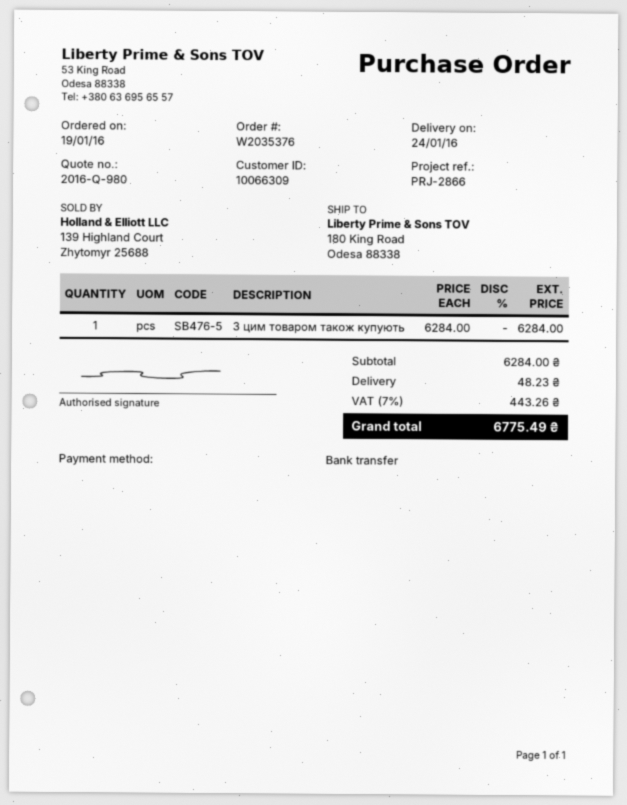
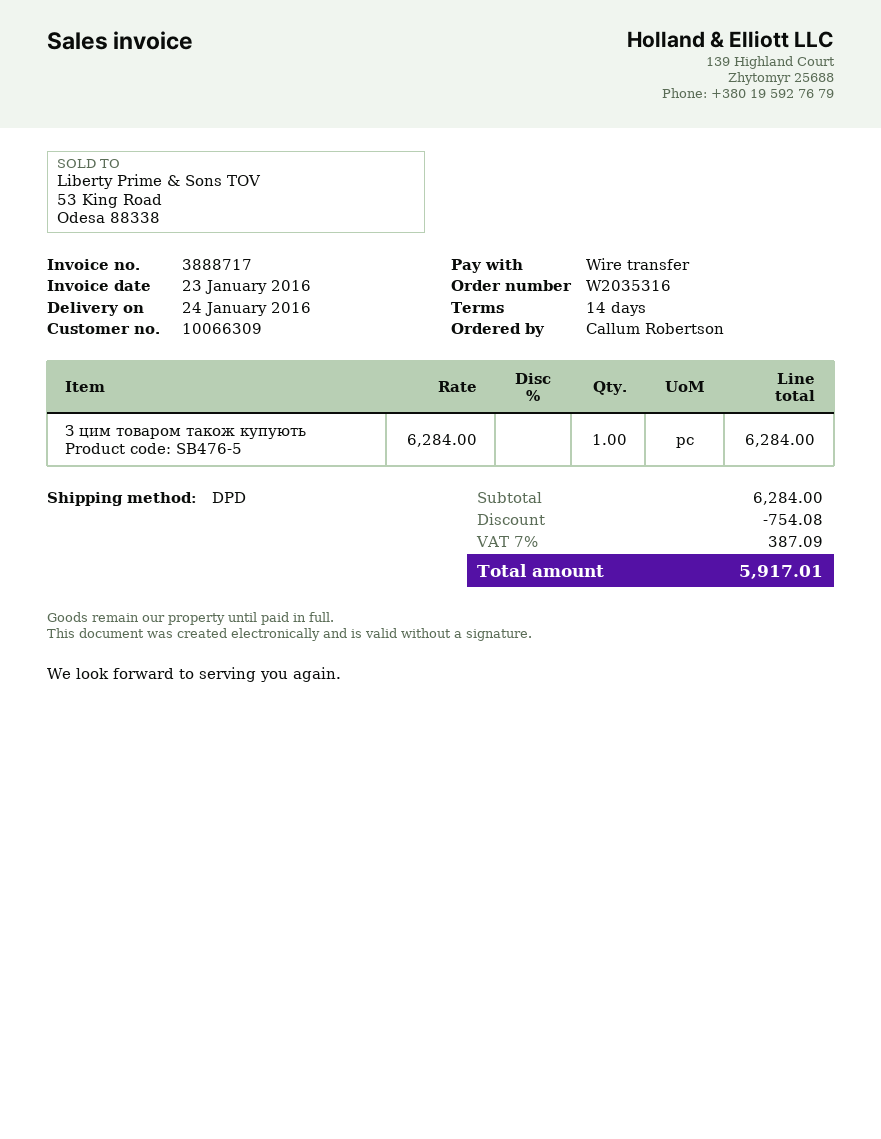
order number: W2035376 -> W2035316
discount: none -> 754.08
shipping: 48.23 -> none
tax: 7% = 443.26 -> 7% = 387.09
total: 6775.49 -> 5917.01

